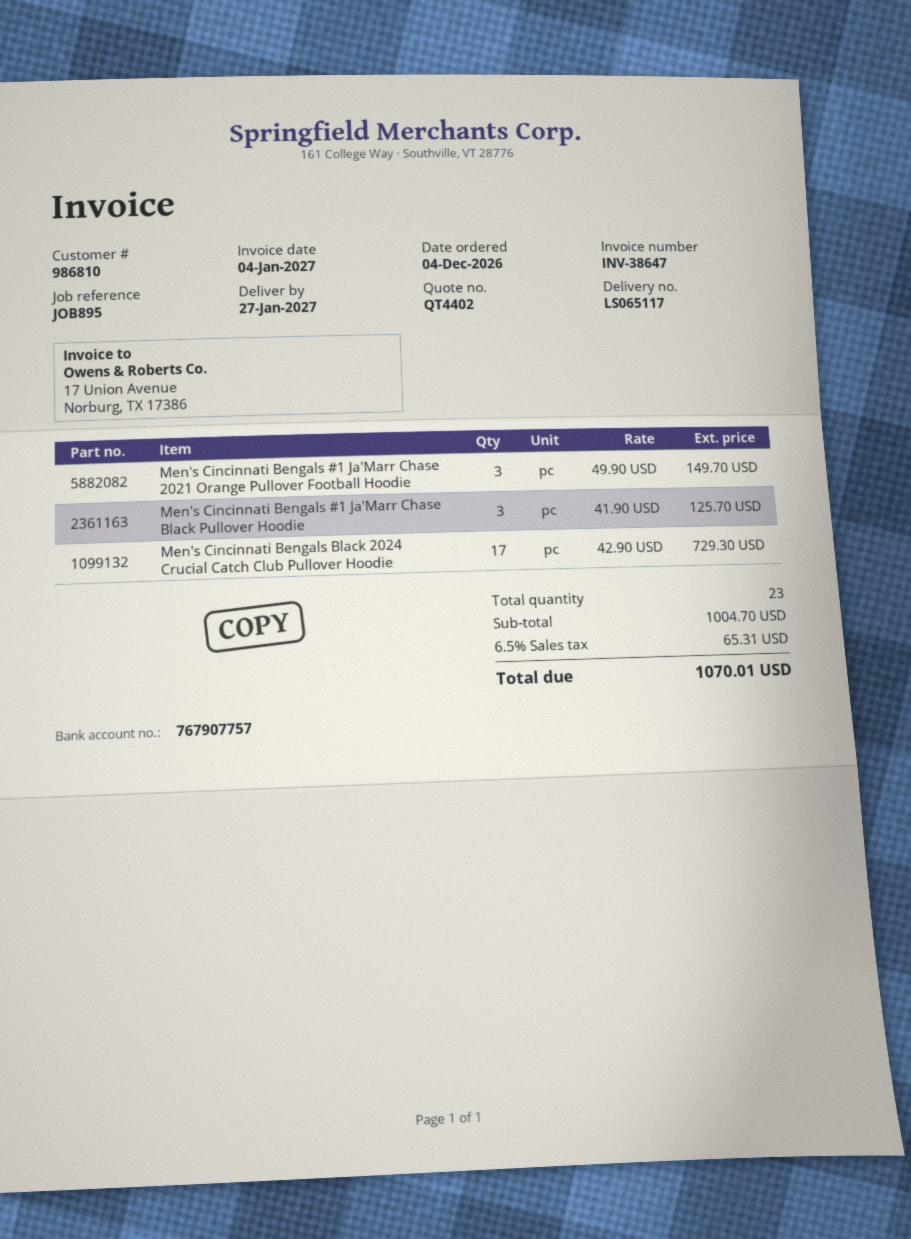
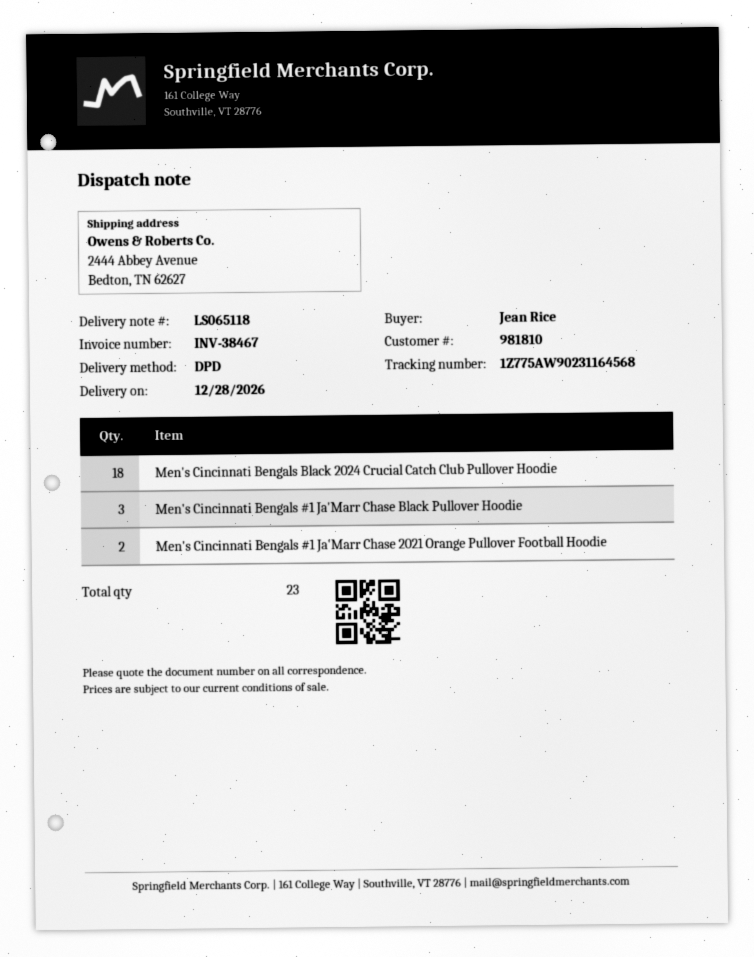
delivery note number: LS065117 -> LS065118
delivery date: 2027-01-27 -> 2026-12-28
invoice number: INV-38647 -> INV-38467
customer number: 986810 -> 981810
Men's Cincinnati Bengals #1 Ja'Marr Chase 2021 Orange Pullover Football Hoodie: 3 -> 2
Men's Cincinnati Bengals Black 2024 Crucial Catch Club Pullover Hoodie: 17 -> 18

